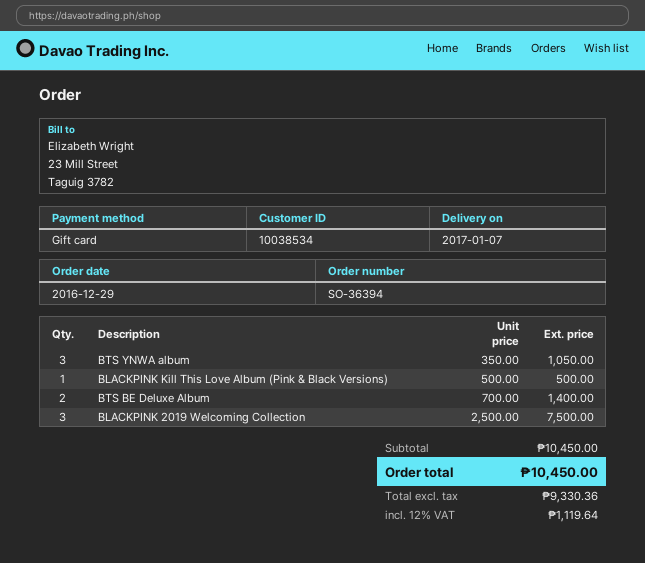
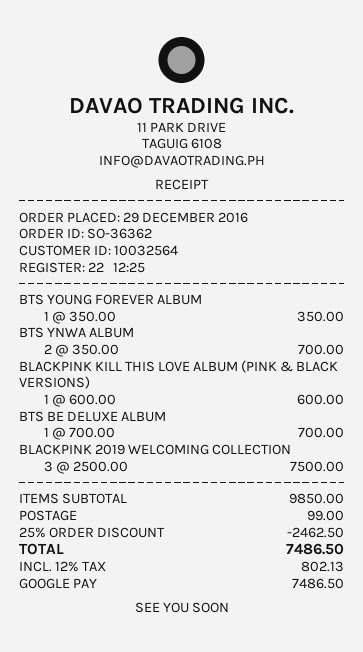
order number: SO-36394 -> SO-36362
customer number: 10038534 -> 10032564
payment method: gift card -> Google Pay
BTS YNWA album: 3 x 350.00 = 1050.00 -> 2 x 350.00 = 700.00
BLACKPINK Kill This Love Album (Pink & Black Versions): 1 x 500.00 = 500.00 -> 1 x 600.00 = 600.00
BTS BE Deluxe Album: 2 x 700.00 = 1400.00 -> 1 x 700.00 = 700.00
BTS YOUNG FOREVER ALBUM: none -> 1 x 350.00 = 350.00
subtotal: 10450.00 -> 9850.00
discount: none -> 25% = 2462.50
shipping: none -> 99.00
tax: 12% = 1119.64 -> 12% = 802.13
total: 10450.00 -> 7486.50

